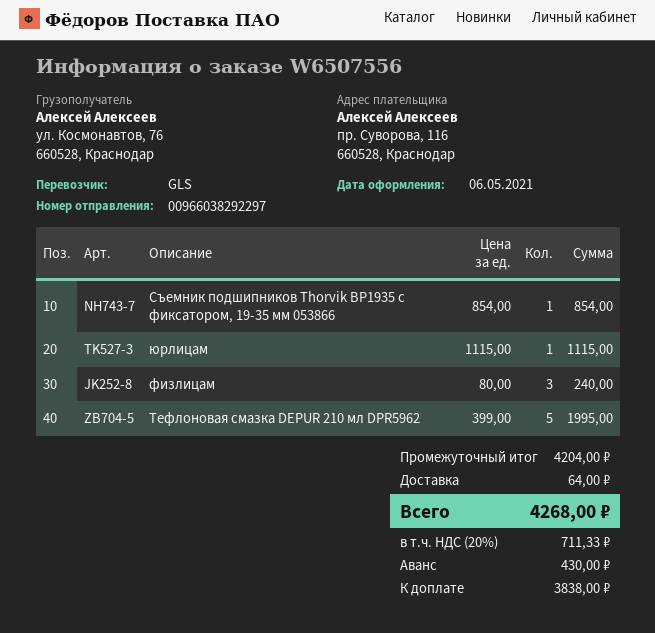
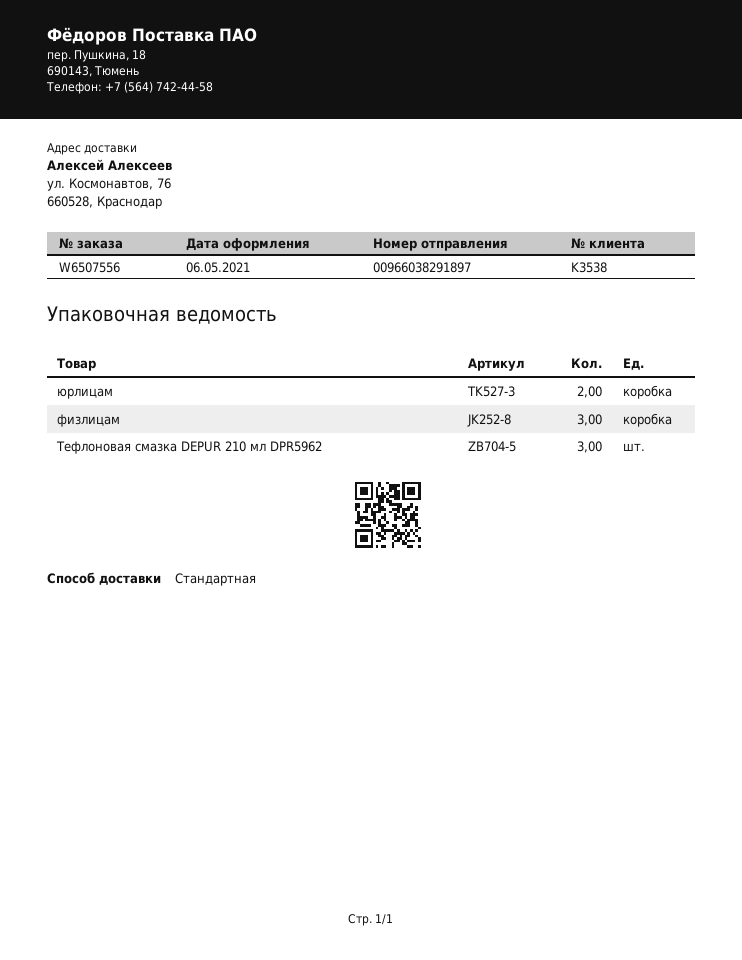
shipping method: GLS -> standard
tracking number: 00966038292297 -> 00966038291897
Съемник подшипников Thorvik BP1935 с фиксатором, 19-35 мм 053866: 1 -> none
юрлицам: 1 -> 2
Тефлоновая смазка DEPUR 210 мл DPR5962: 5 -> 3

